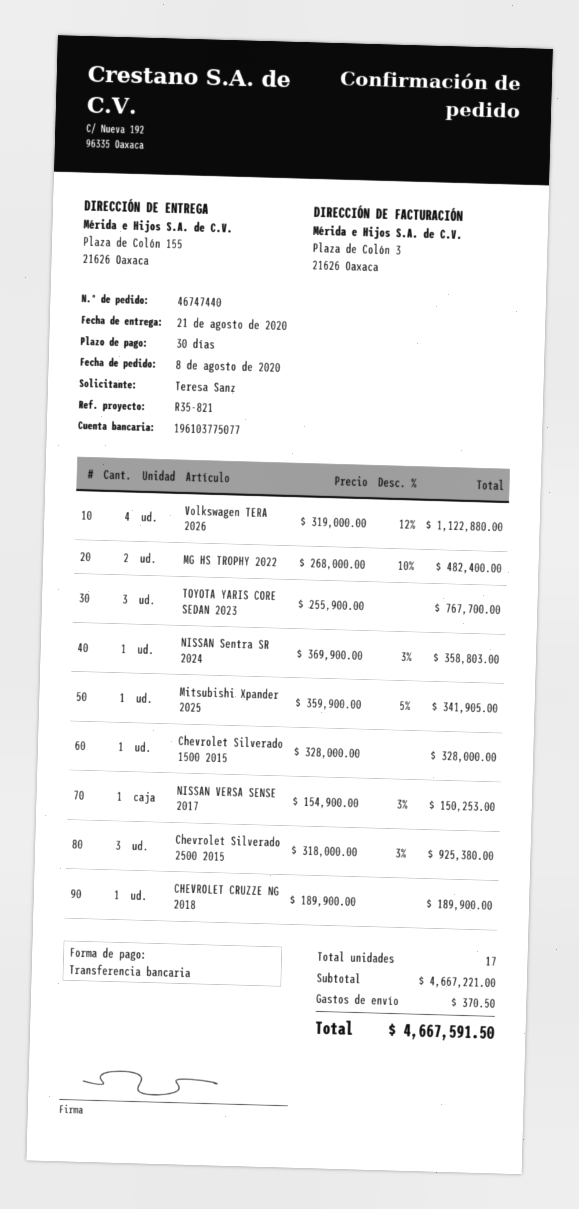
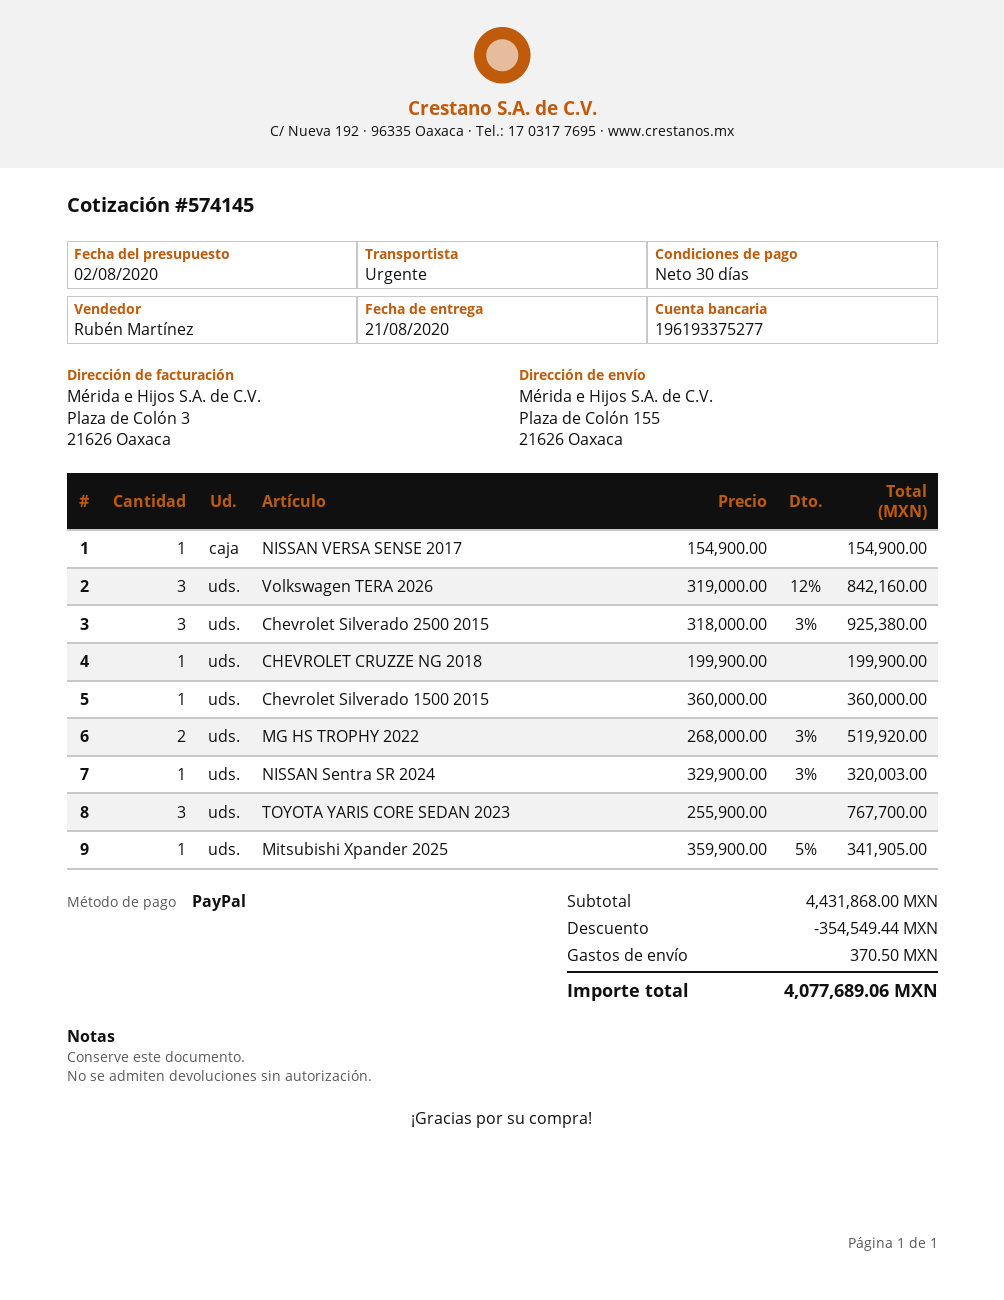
payment method: bank transfer -> PayPal
bank account: 196103775077 -> 196193375277
Volkswagen TERA 2026: 4 x 319000.00 - 12% = 1122880.00 -> 3 x 319000.00 - 12% = 842160.00
MG HS TROPHY 2022: 2 x 268000.00 - 10% = 482400.00 -> 2 x 268000.00 - 3% = 519920.00
NISSAN Sentra SR 2024: 1 x 369900.00 - 3% = 358803.00 -> 1 x 329900.00 - 3% = 320003.00
Chevrolet Silverado 1500 2015: 1 x 328000.00 = 328000.00 -> 1 x 360000.00 = 360000.00
NISSAN VERSA SENSE 2017: 1 x 154900.00 - 3% = 150253.00 -> 1 x 154900.00 = 154900.00
CHEVROLET CRUZZE NG 2018: 1 x 189900.00 = 189900.00 -> 1 x 199900.00 = 199900.00
subtotal: 4667221.00 -> 4431868.00
discount: none -> 354549.44
total: 4667591.50 -> 4077689.06

